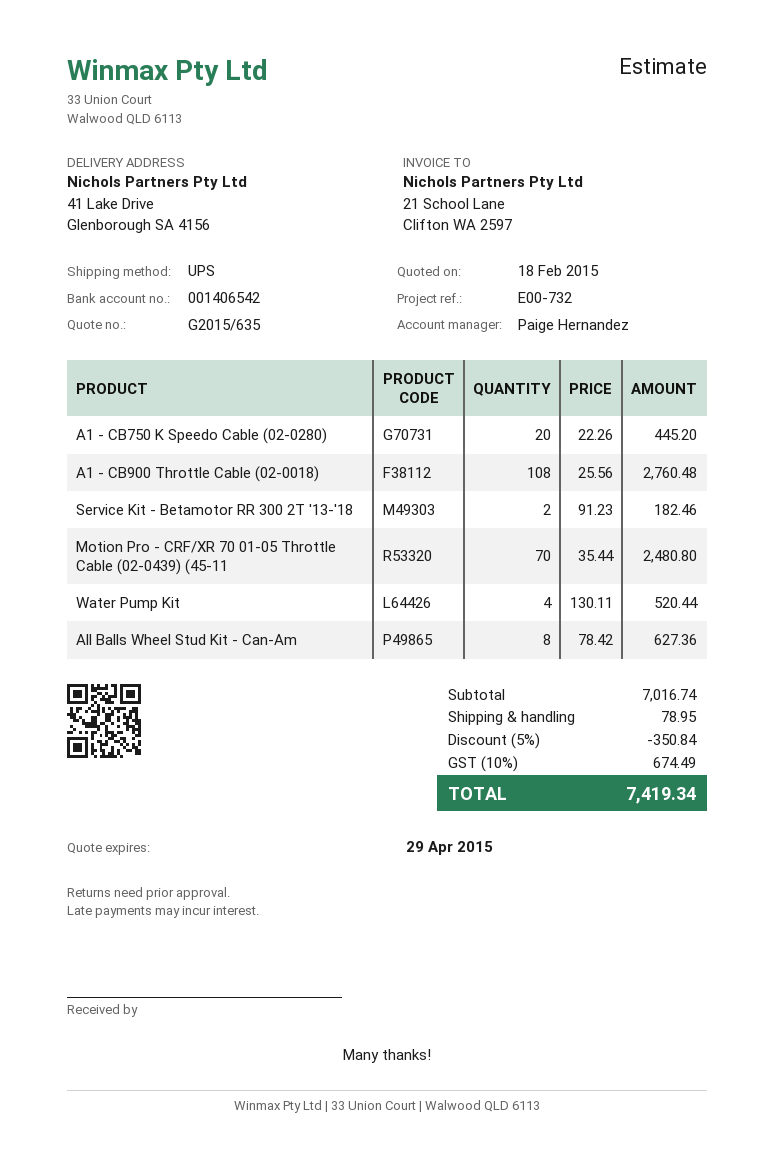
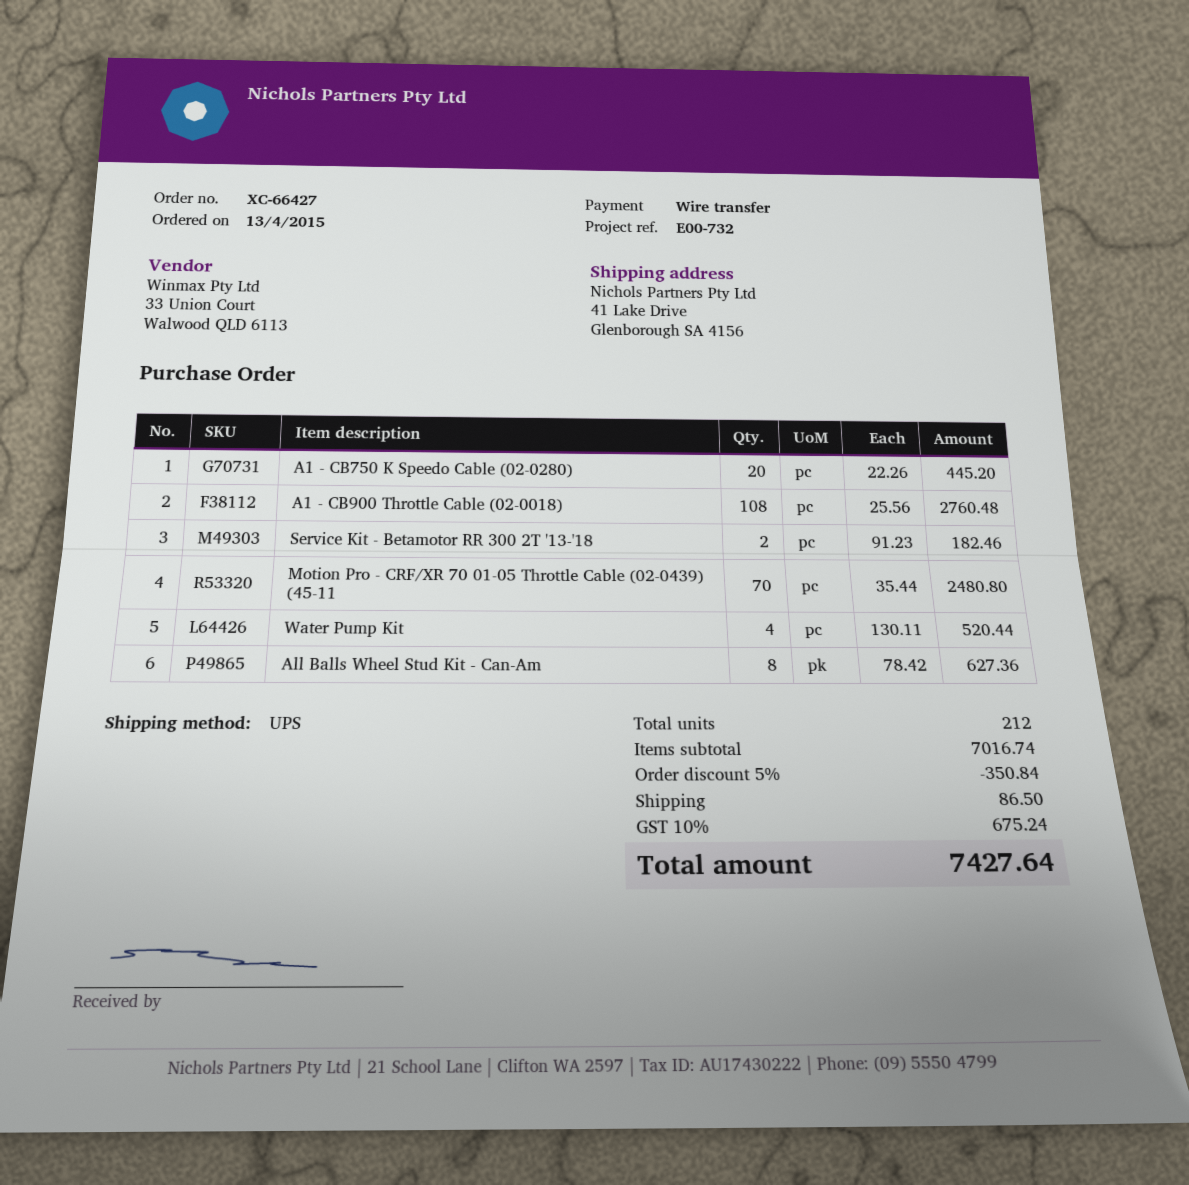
shipping: 78.95 -> 86.50
tax: 10% = 674.49 -> 10% = 675.24
total: 7419.34 -> 7427.64

